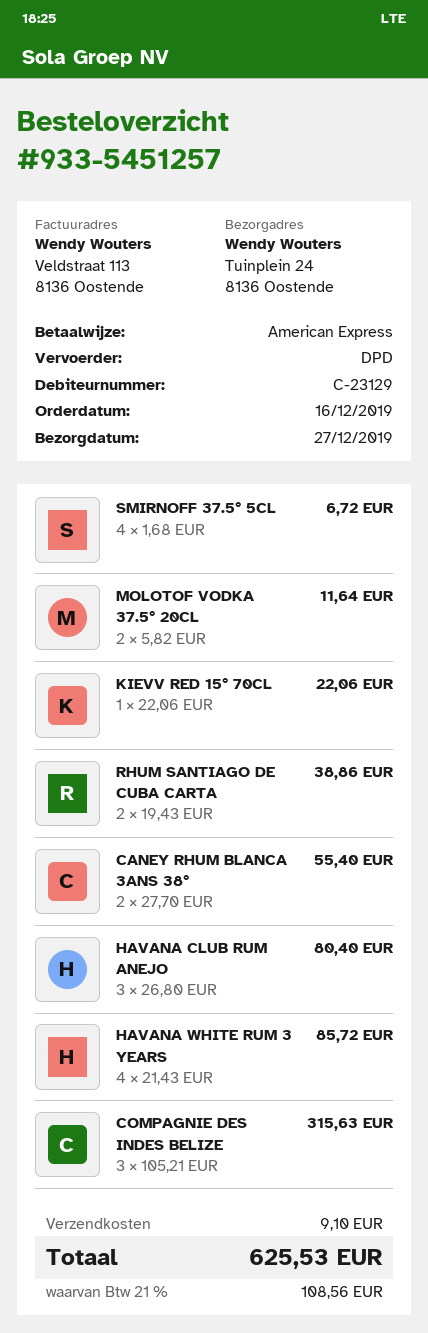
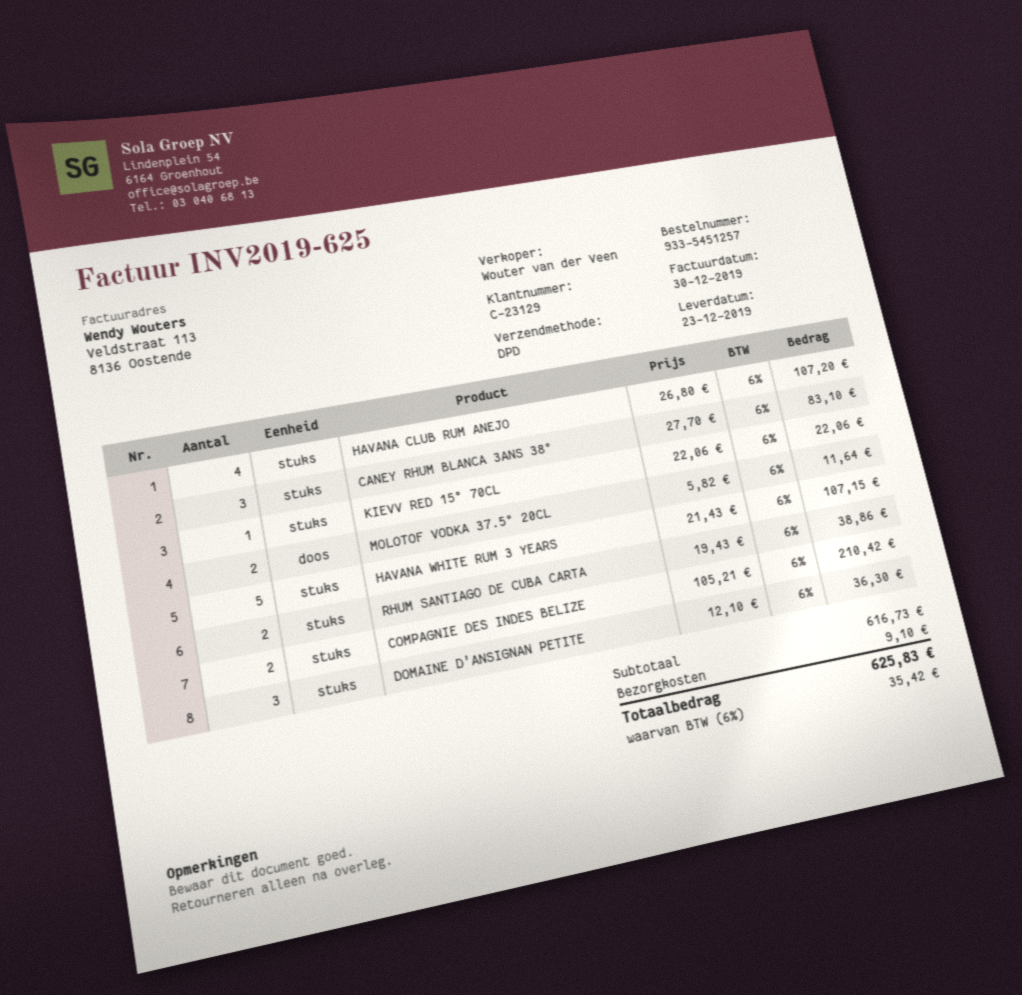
delivery date: 2019-12-27 -> 2019-12-23
SMIRNOFF 37.5° 5CL: 4 x 1.68 = 6.72 -> none
CANEY RHUM BLANCA 3ANS 38°: 2 x 27.70 = 55.40 -> 3 x 27.70 = 83.10
HAVANA CLUB RUM ANEJO: 3 x 26.80 = 80.40 -> 4 x 26.80 = 107.20
HAVANA WHITE RUM 3 YEARS: 4 x 21.43 = 85.72 -> 5 x 21.43 = 107.15
COMPAGNIE DES INDES BELIZE: 3 x 105.21 = 315.63 -> 2 x 105.21 = 210.42
DOMAINE D'ANSIGNAN PETITE: none -> 3 x 12.10 = 36.30
tax: 21% = 108.56 -> 6% = 35.42
total: 625.53 -> 625.83

